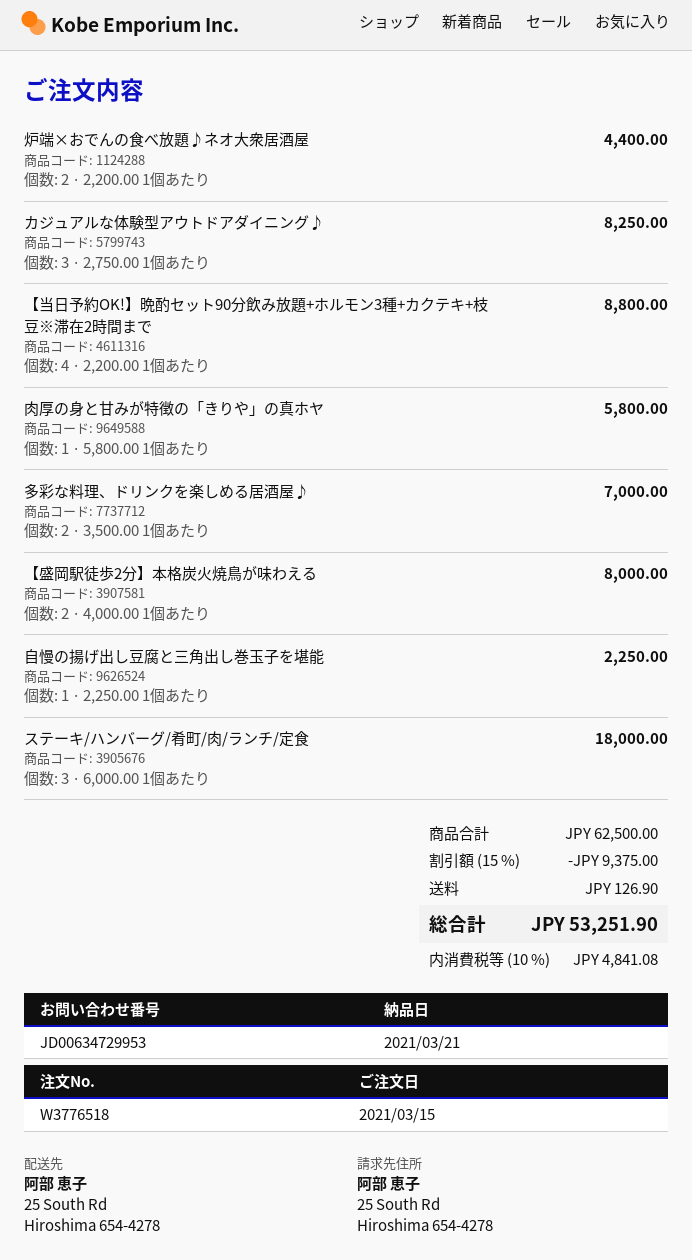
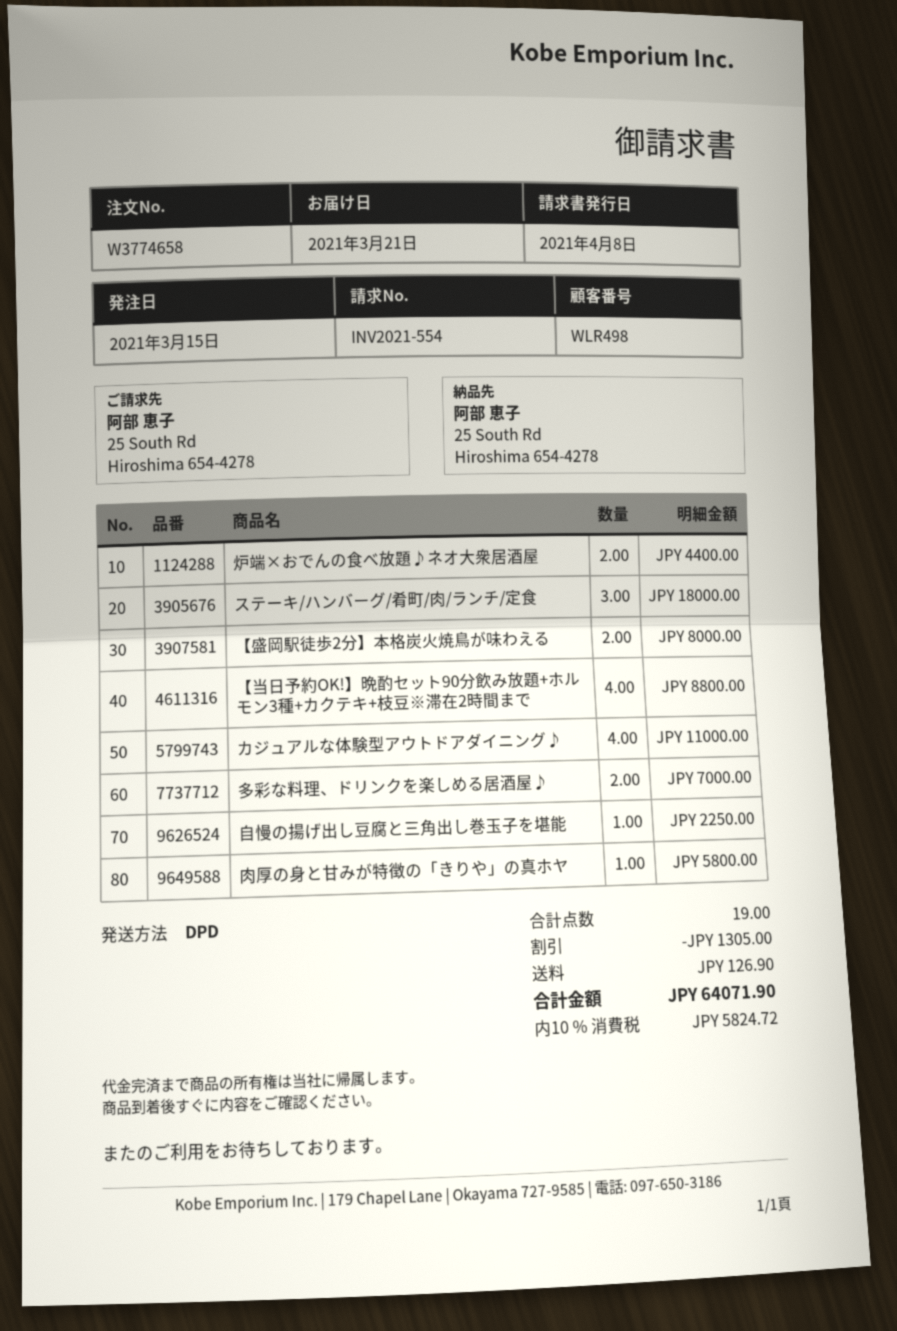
order number: W3776518 -> W3774658
カジュアルな体験型アウトドアダイニング♪: 3 for 8250.00 -> 4 for 11000.00
discount: 9375.00 -> 1305.00
tax: 10% = 4841.08 -> 10% = 5824.72
total: 53251.90 -> 64071.90

